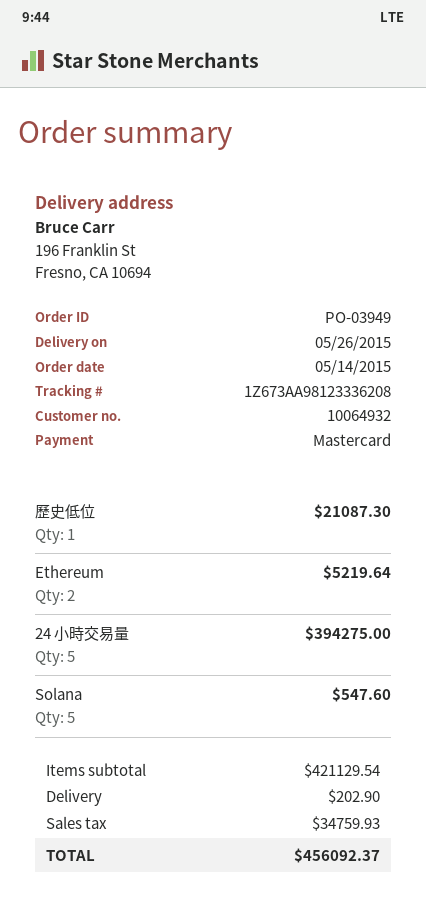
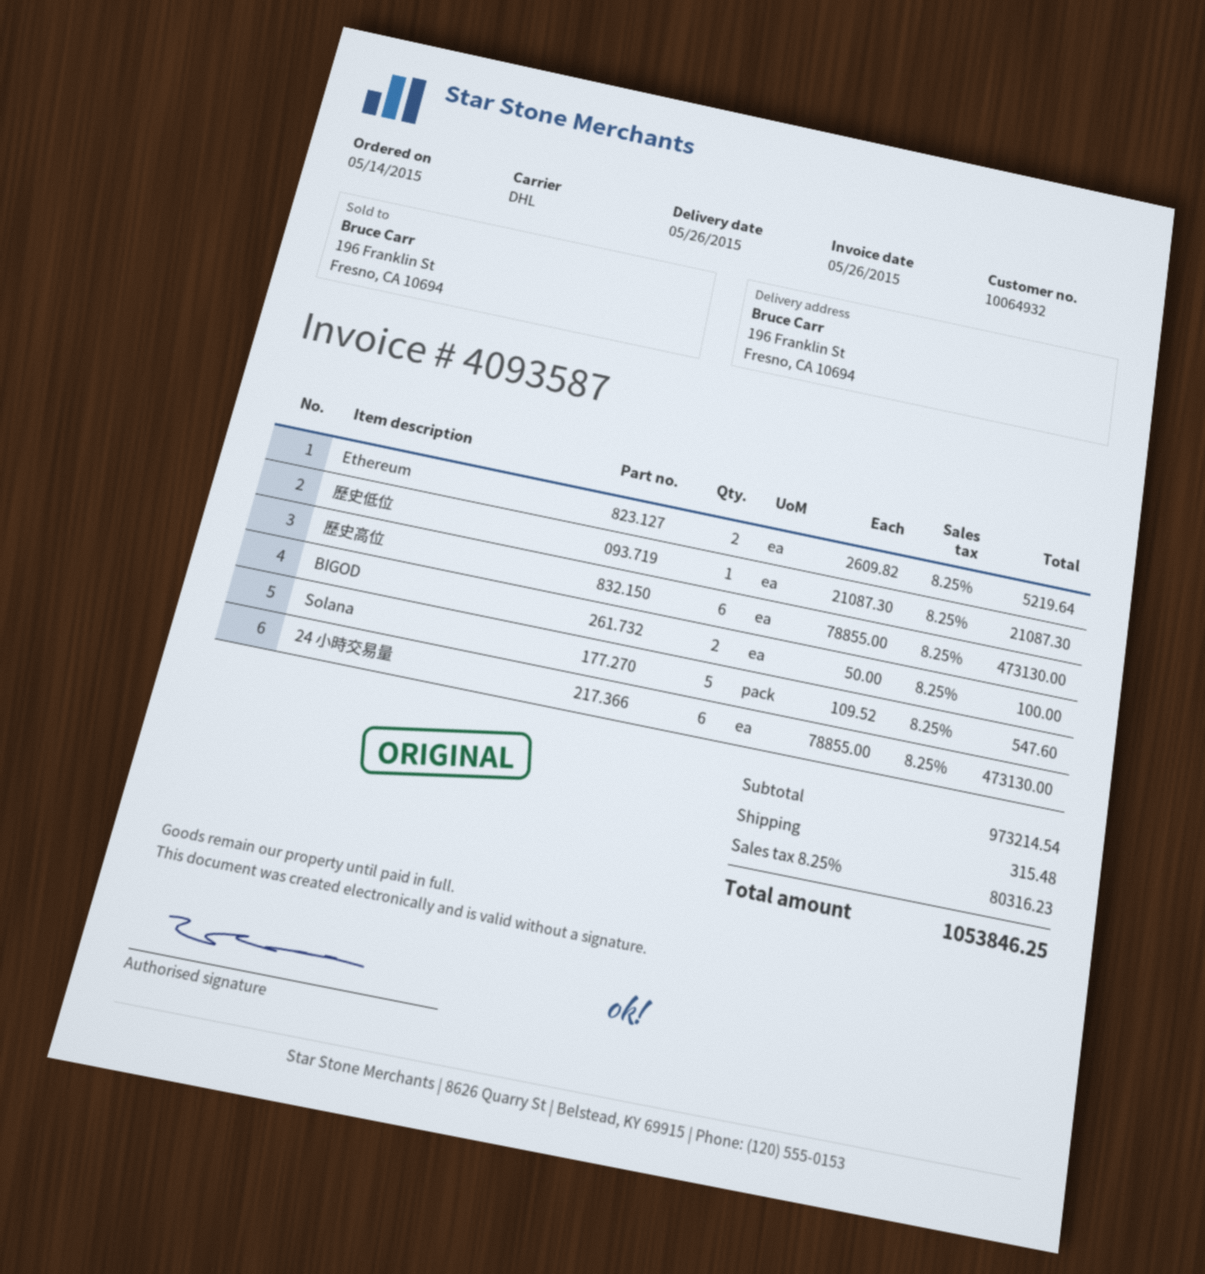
24 小時交易量: 5 for 394275.00 -> 6 for 473130.00
歷史高位: none -> 6 for 473130.00
BIGOD: none -> 2 for 100.00
subtotal: 421129.54 -> 973214.54
shipping: 202.90 -> 315.48
tax: 34759.93 -> 80316.23
total: 456092.37 -> 1053846.25

